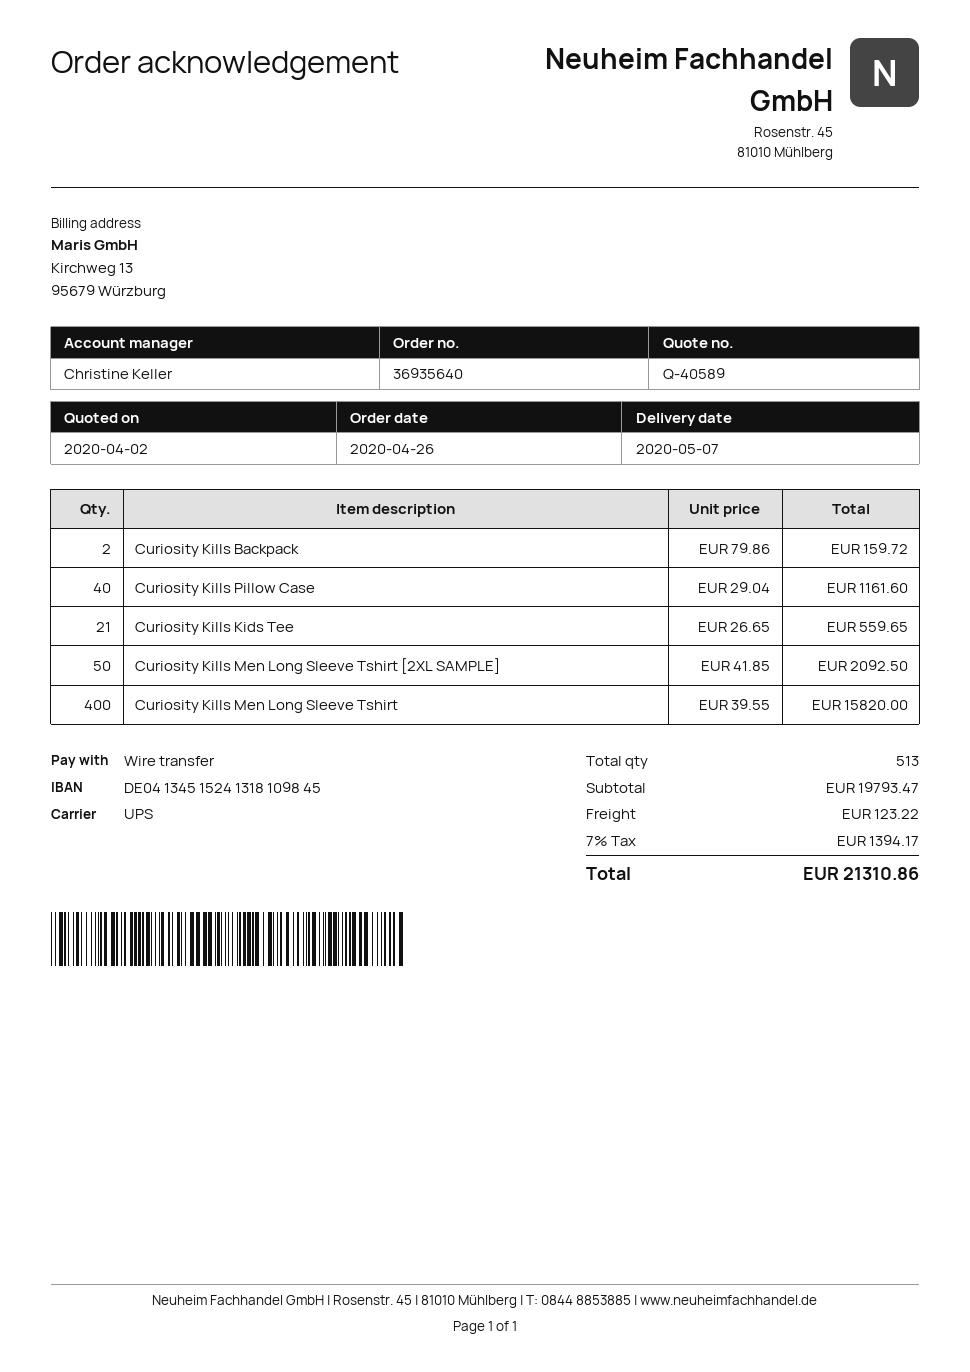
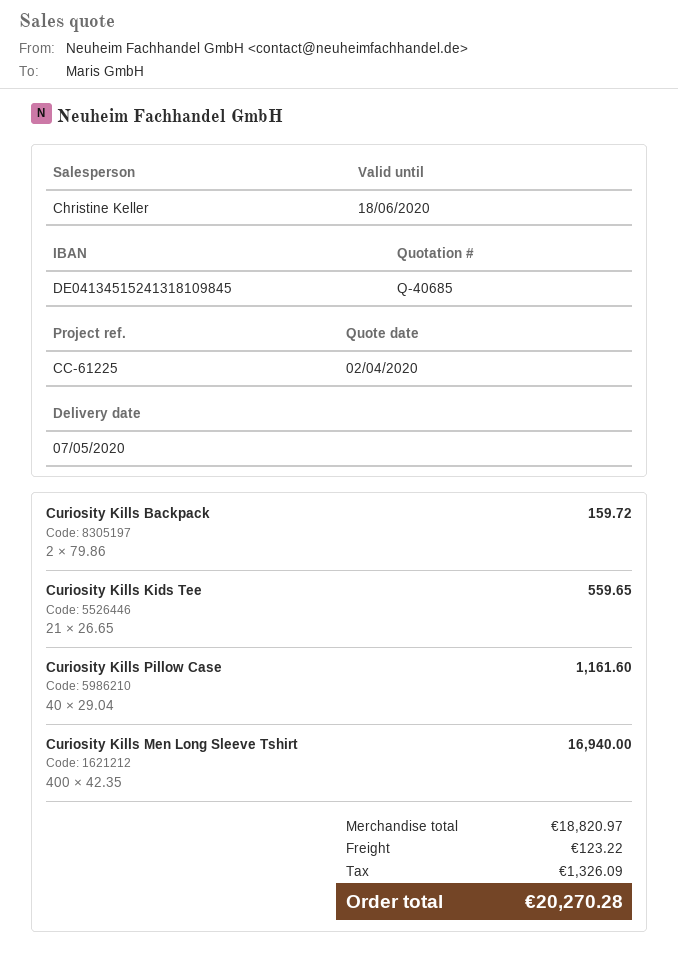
quote number: Q-40589 -> Q-40685
Curiosity Kills Men Long Sleeve Tshirt [2XL SAMPLE]: 50 x 41.85 = 2092.50 -> none
Curiosity Kills Men Long Sleeve Tshirt: 400 x 39.55 = 15820.00 -> 400 x 42.35 = 16940.00
subtotal: 19793.47 -> 18820.97
tax: 1394.17 -> 1326.09
total: 21310.86 -> 20270.28

